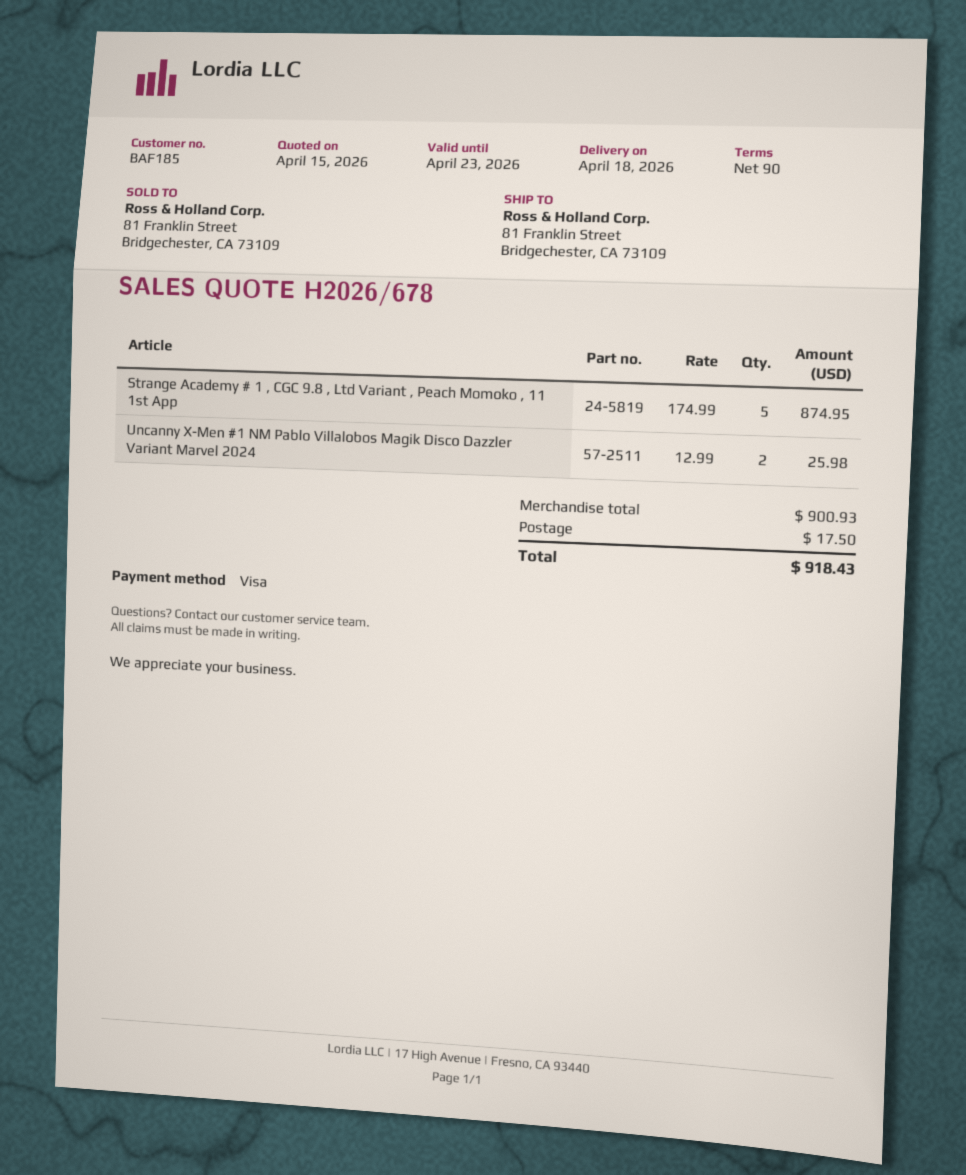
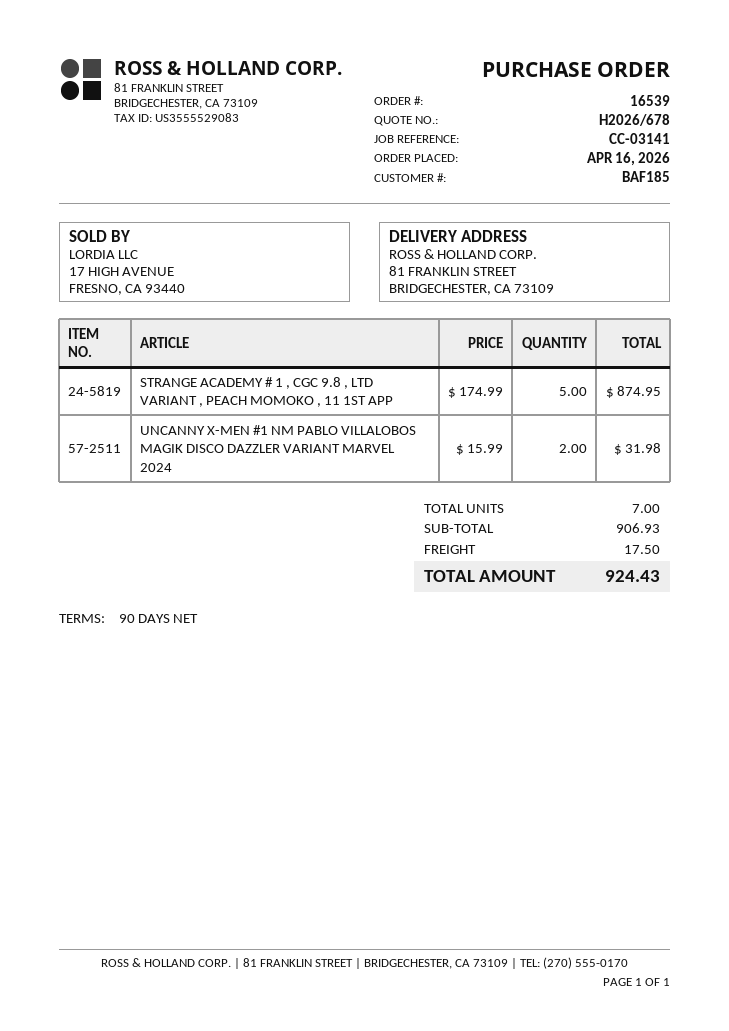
Uncanny X-Men #1 NM Pablo Villalobos Magik Disco Dazzler Variant Marvel 2024: 2 x 12.99 = 25.98 -> 2 x 15.99 = 31.98
subtotal: 900.93 -> 906.93
total: 918.43 -> 924.43

